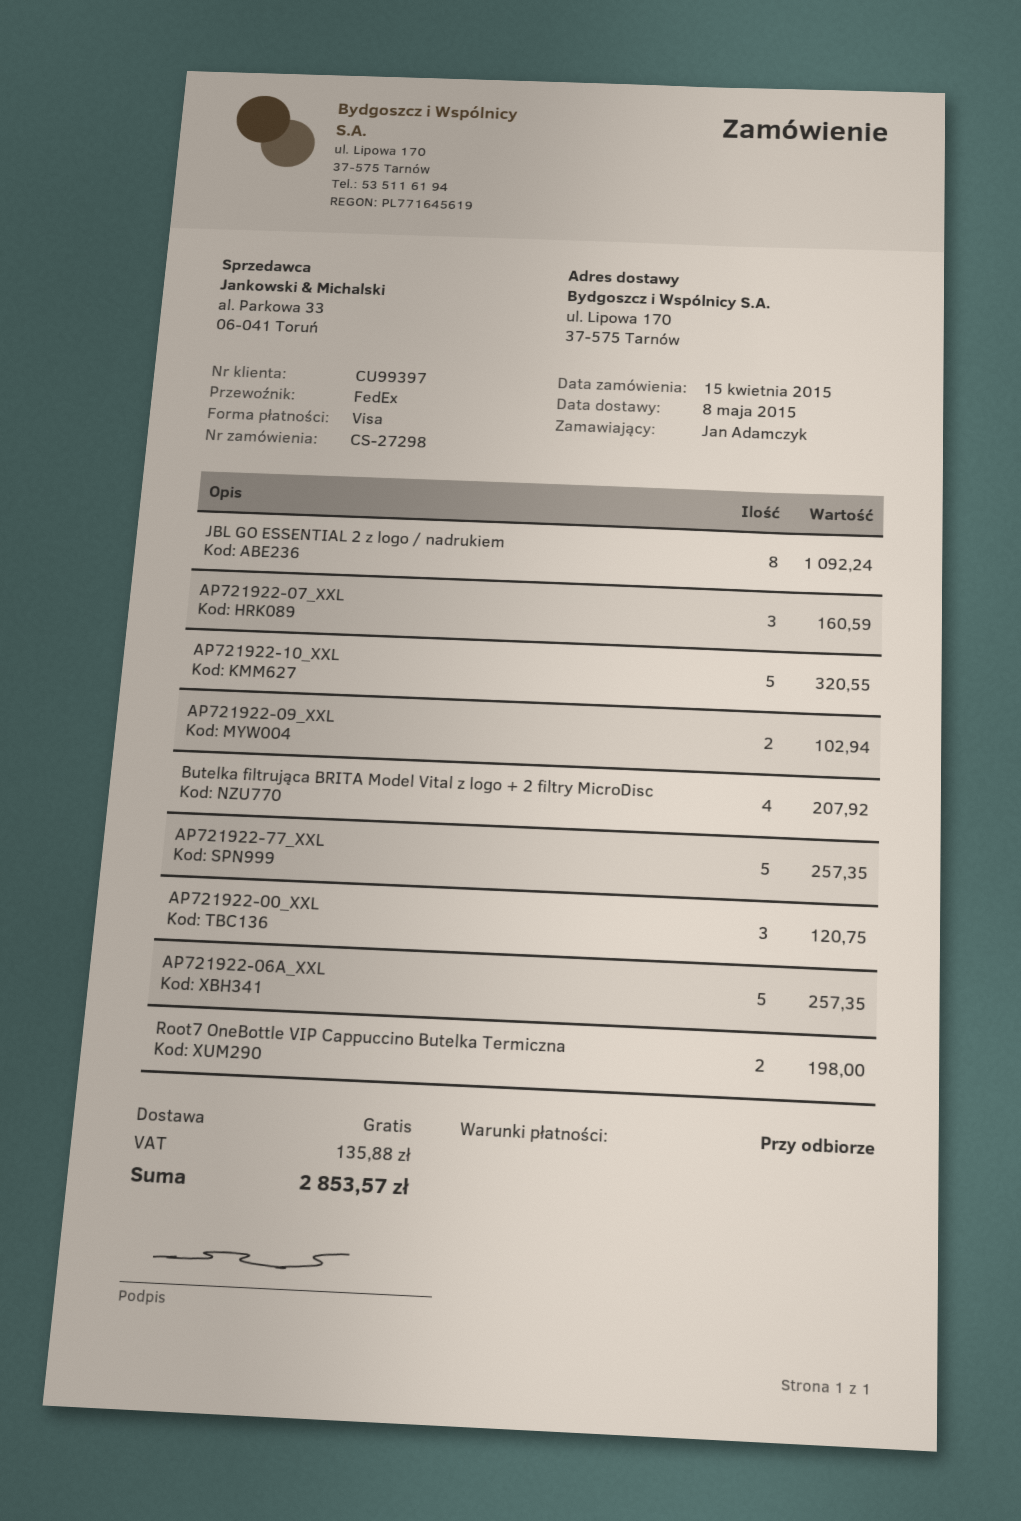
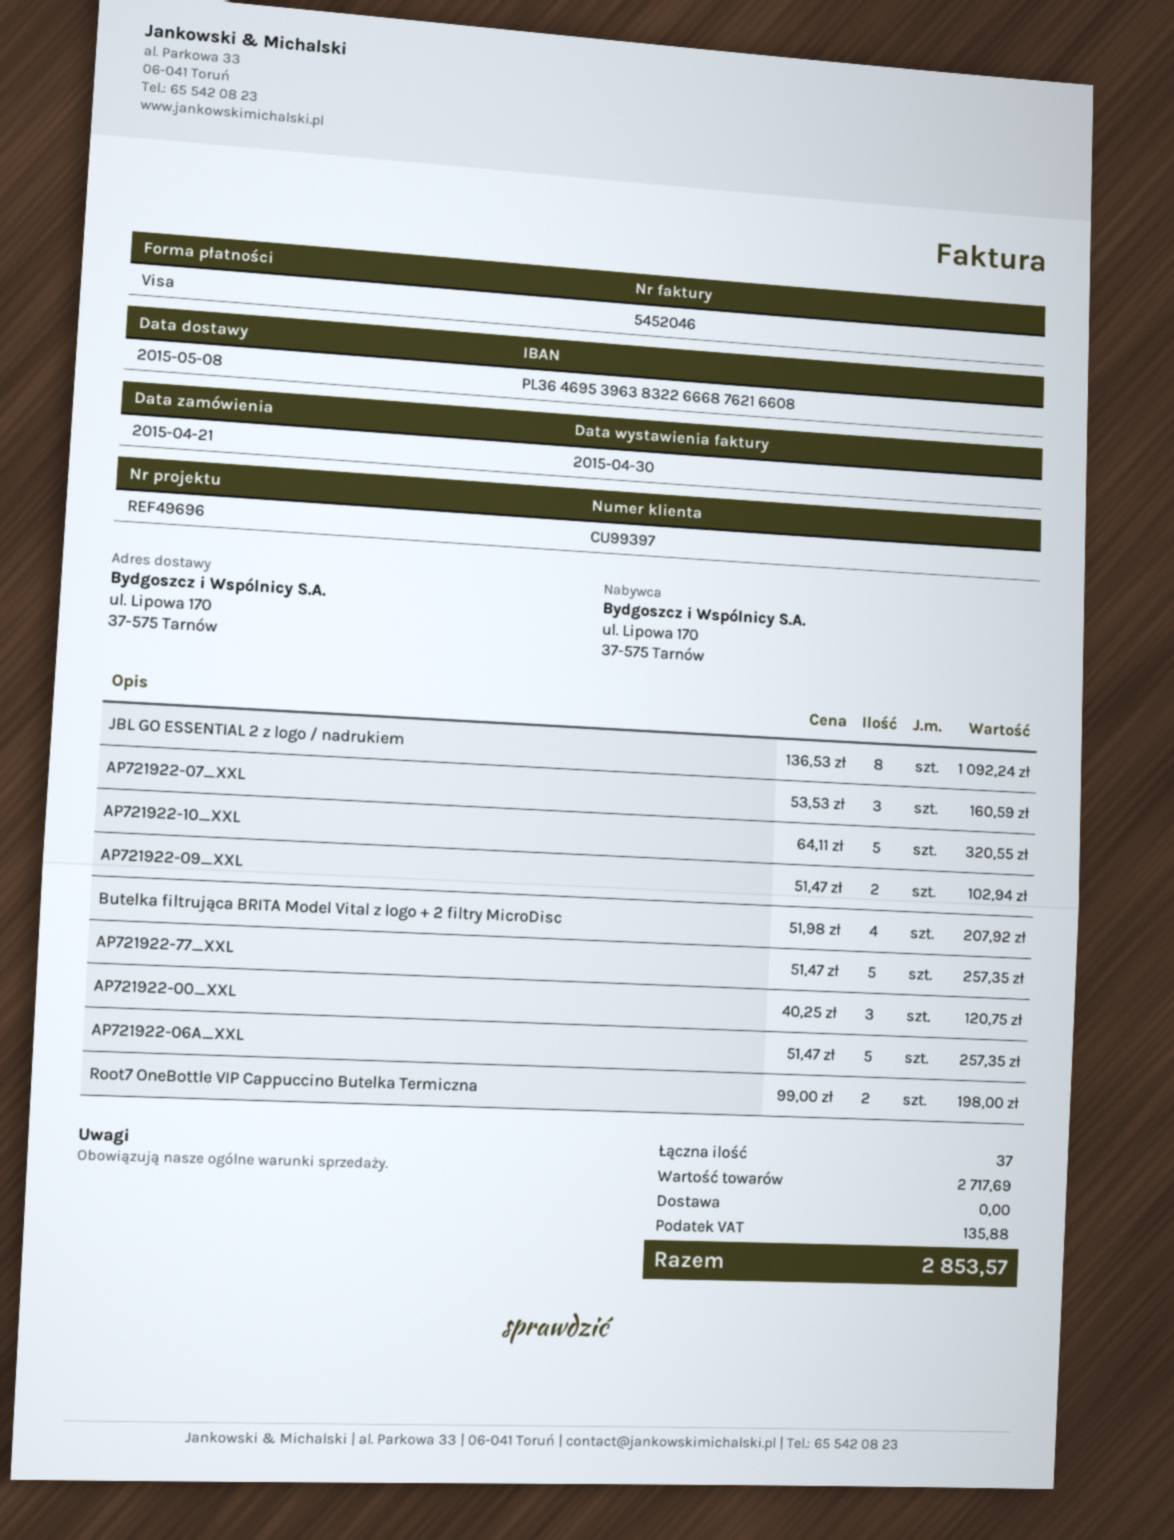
order date: 2015-04-15 -> 2015-04-21

